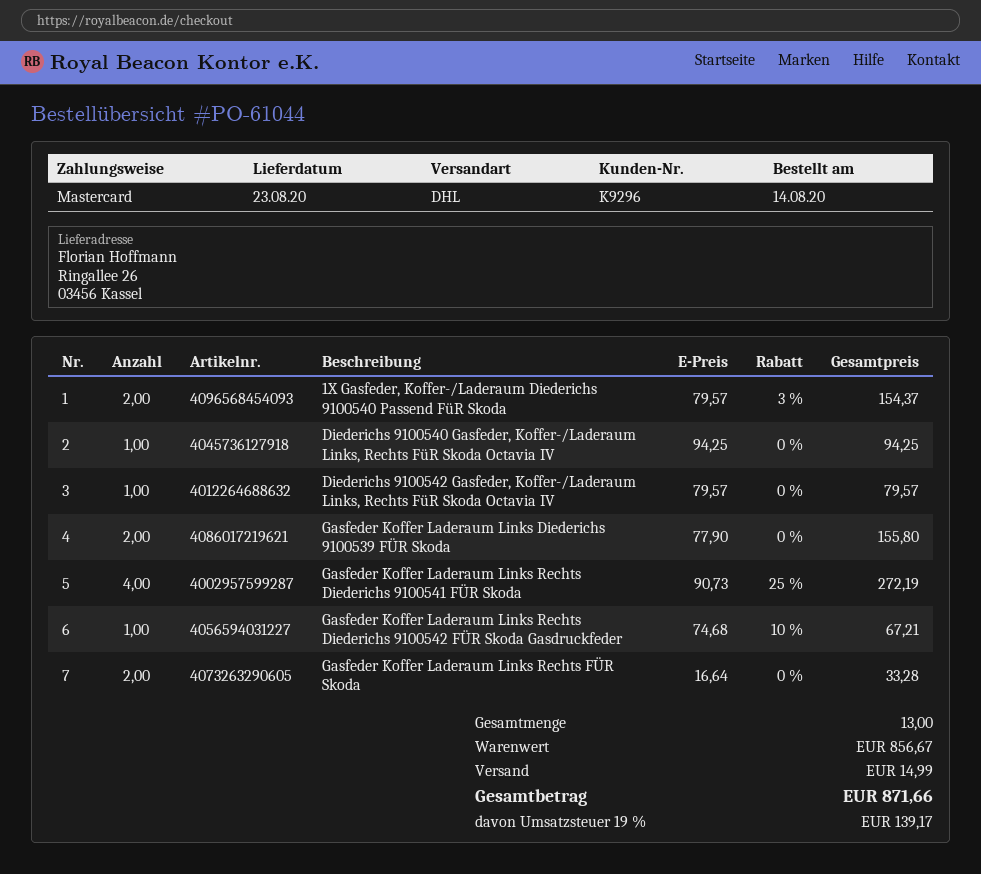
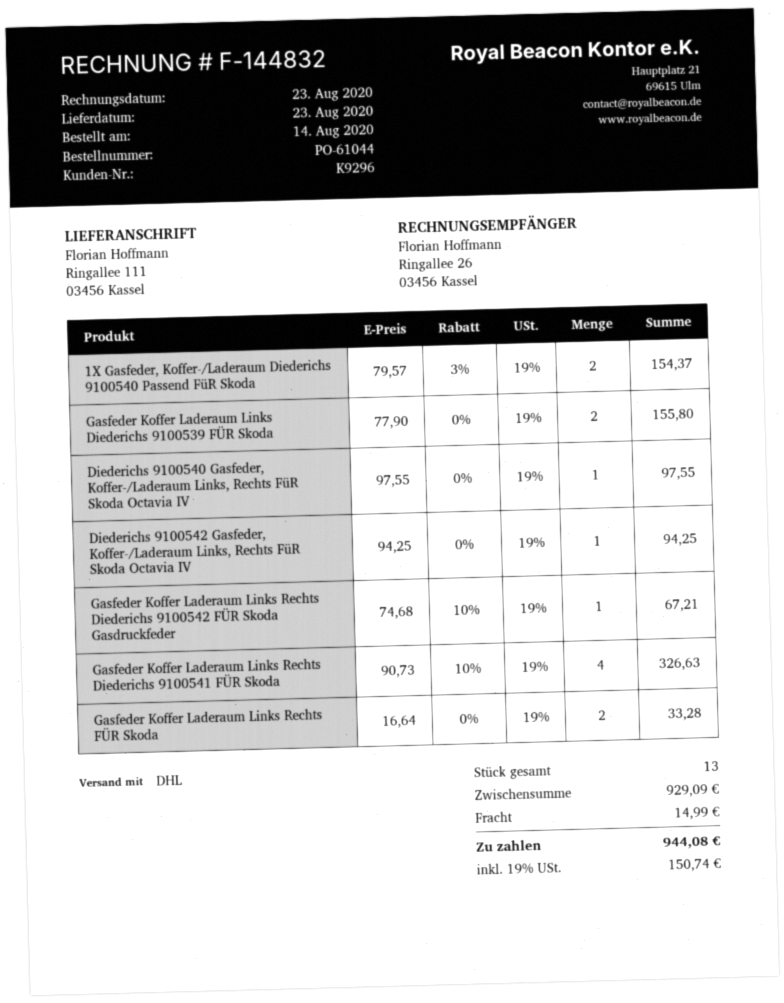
ship to: Ringallee 26, 03456 Kassel -> Ringallee 111, 03456 Kassel
Diederichs 9100540 Gasfeder, Koffer-/Laderaum Links, Rechts FüR Skoda Octavia IV: 1 x 94.25 = 94.25 -> 1 x 97.55 = 97.55
Diederichs 9100542 Gasfeder, Koffer-/Laderaum Links, Rechts FüR Skoda Octavia IV: 1 x 79.57 = 79.57 -> 1 x 94.25 = 94.25
Gasfeder Koffer Laderaum Links Rechts Diederichs 9100541 FÜR Skoda: 4 x 90.73 - 25% = 272.19 -> 4 x 90.73 - 10% = 326.63
subtotal: 856.67 -> 929.09
tax: 19% = 139.17 -> 19% = 150.74
total: 871.66 -> 944.08

